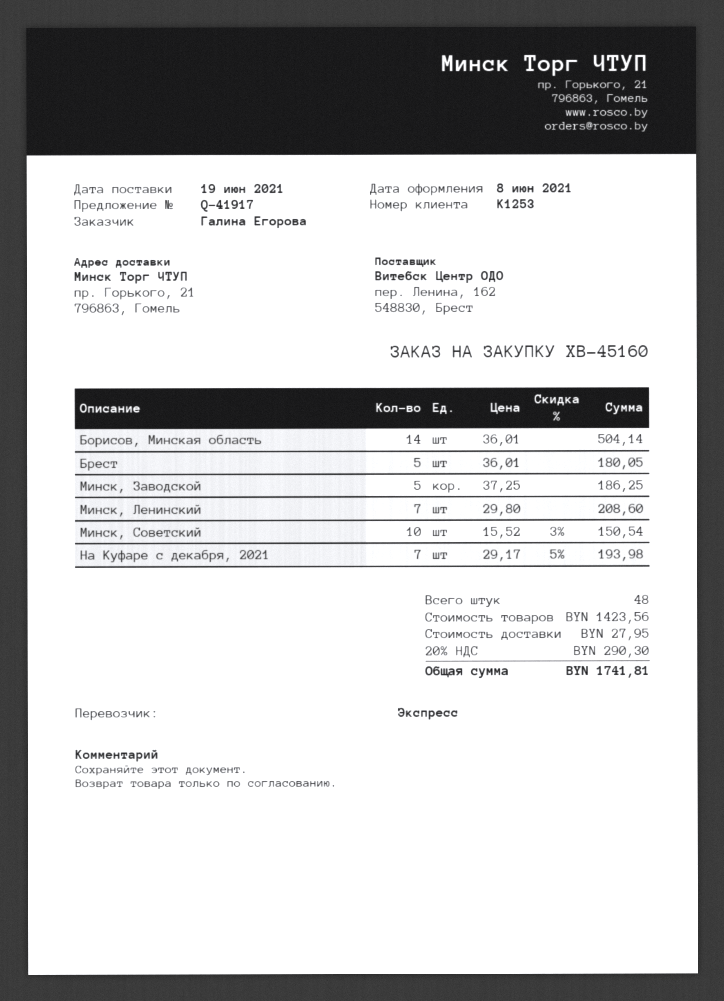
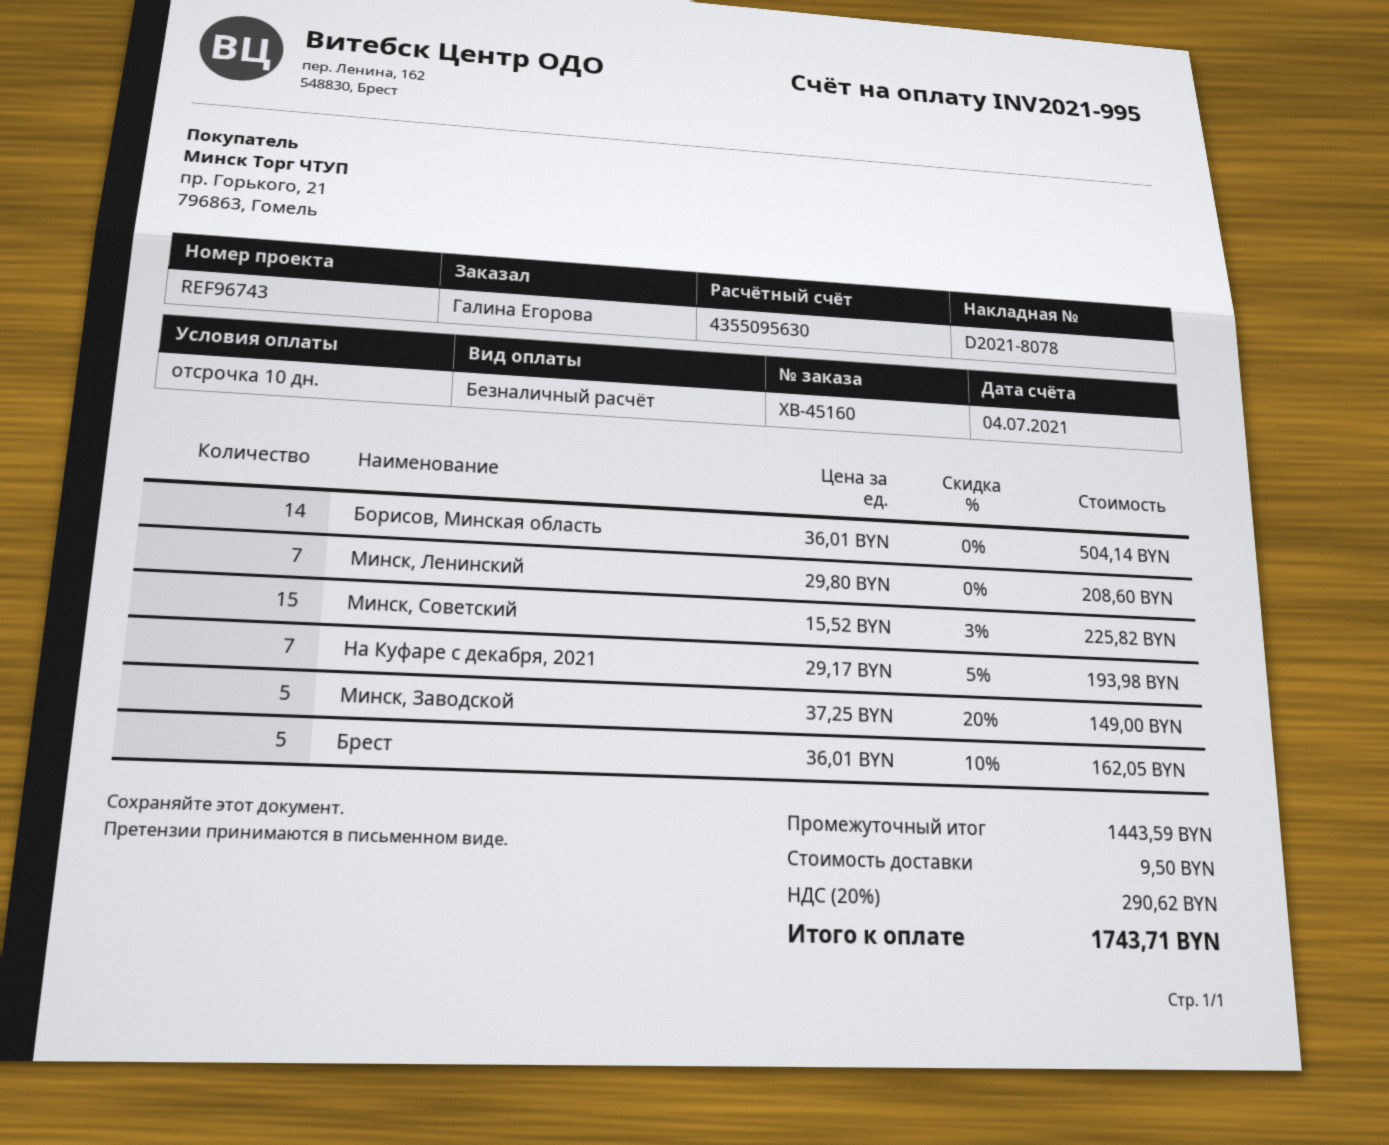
Брест: 5 x 36.01 = 180.05 -> 5 x 36.01 - 10% = 162.05
Минск, Заводской: 5 x 37.25 = 186.25 -> 5 x 37.25 - 20% = 149.00
Минск, Советский: 10 x 15.52 - 3% = 150.54 -> 15 x 15.52 - 3% = 225.82
subtotal: 1423.56 -> 1443.59
shipping: 27.95 -> 9.50
tax: 20% = 290.30 -> 20% = 290.62
total: 1741.81 -> 1743.71

